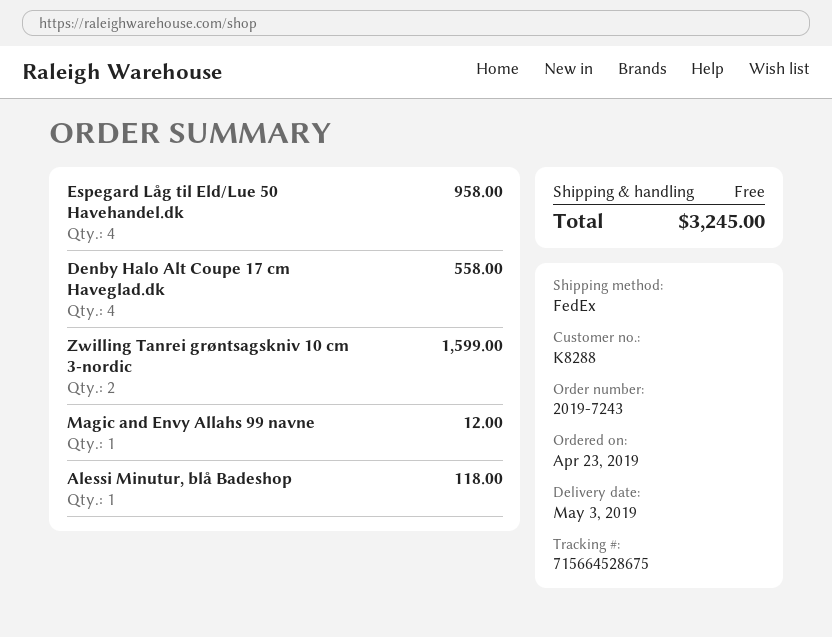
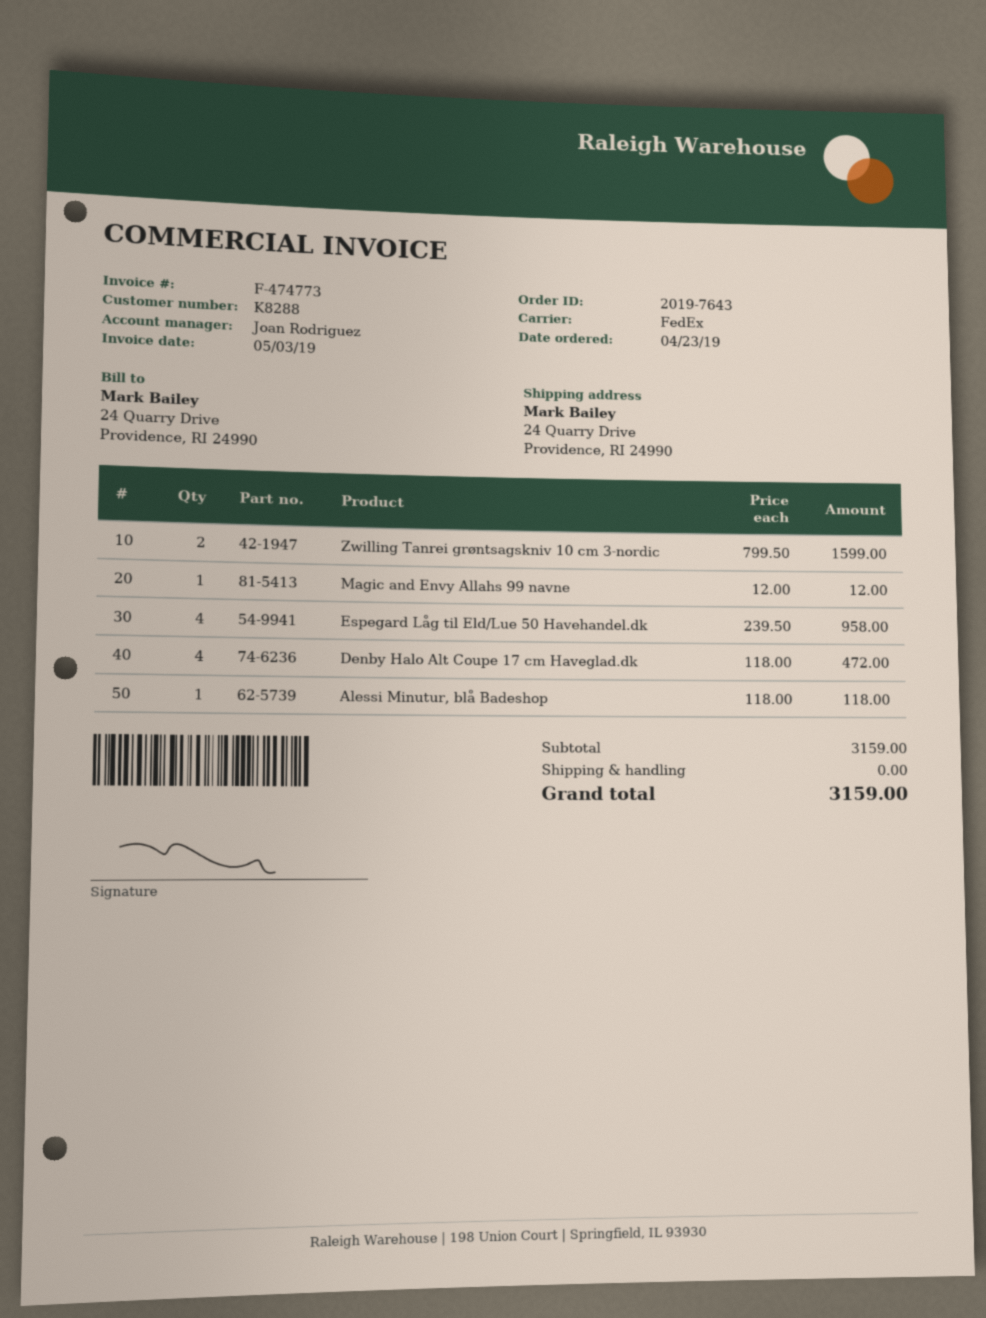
order number: 2019-7243 -> 2019-7643
Denby Halo Alt Coupe 17 cm Haveglad.dk: 4 for 558.00 -> 4 for 472.00
total: 3245.00 -> 3159.00

